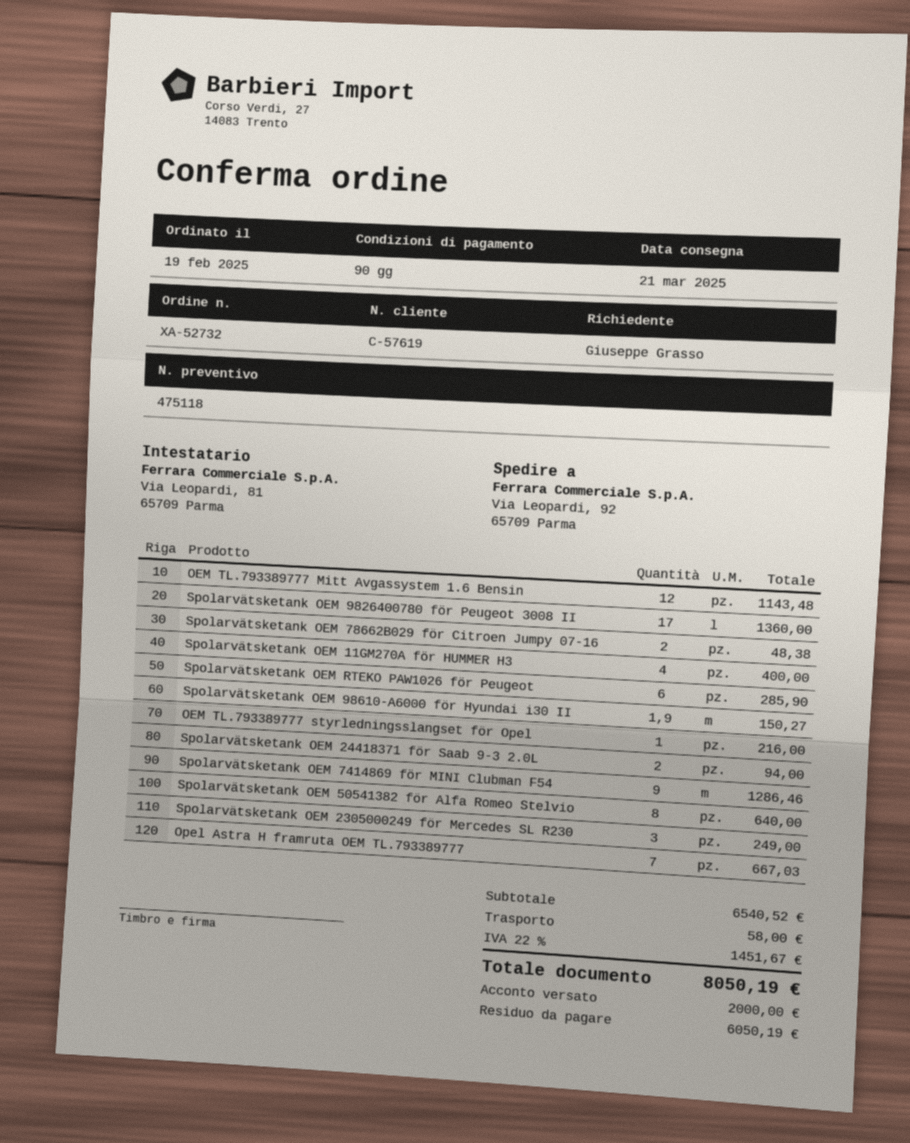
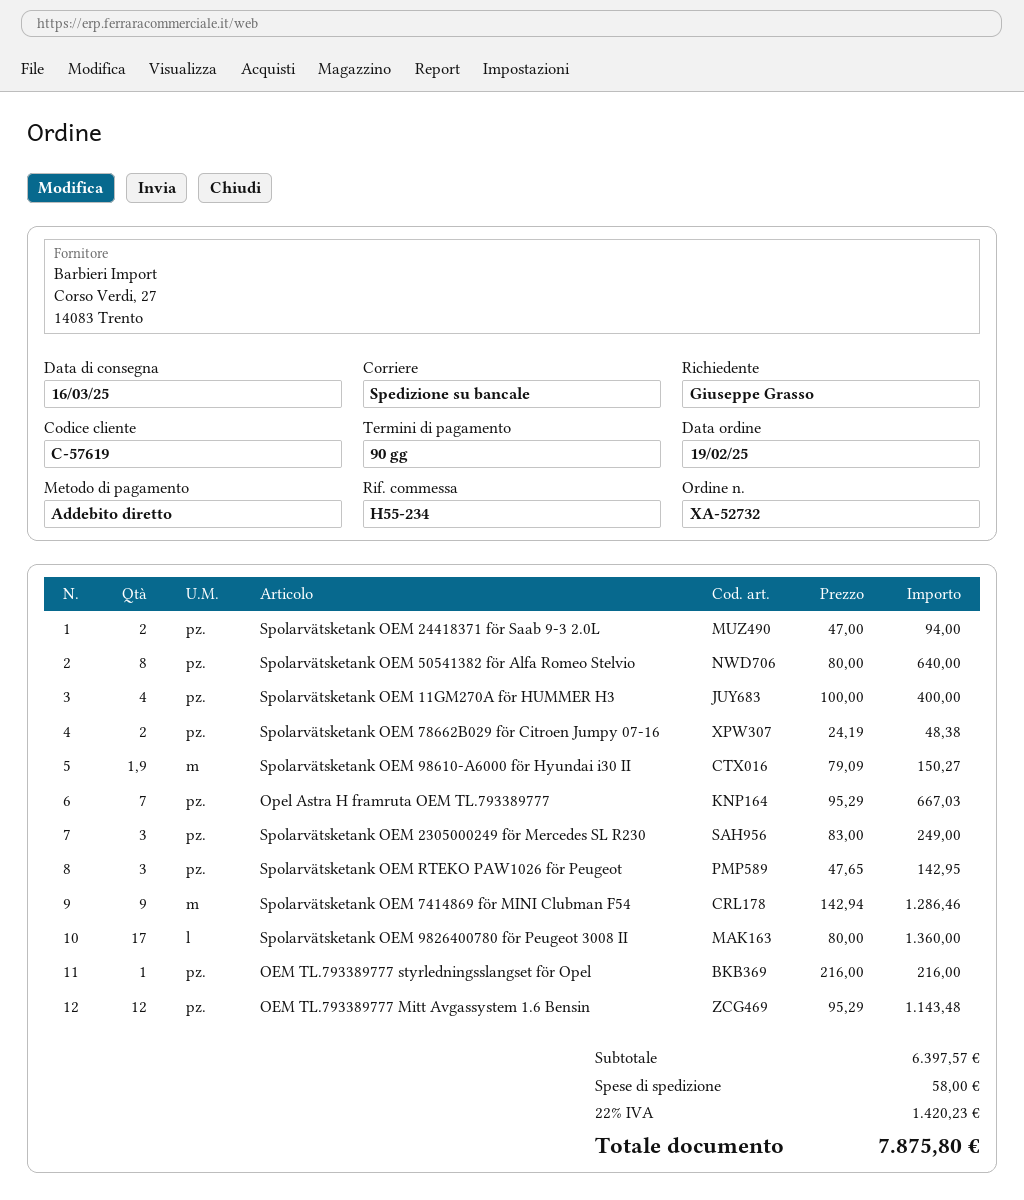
delivery date: 2025-03-21 -> 2025-03-16
Spolarvätsketank OEM RTEKO PAW1026 för Peugeot: 6 for 285.90 -> 3 for 142.95
subtotal: 6540.52 -> 6397.57
tax: 22% = 1451.67 -> 22% = 1420.23
total: 8050.19 -> 7875.80

